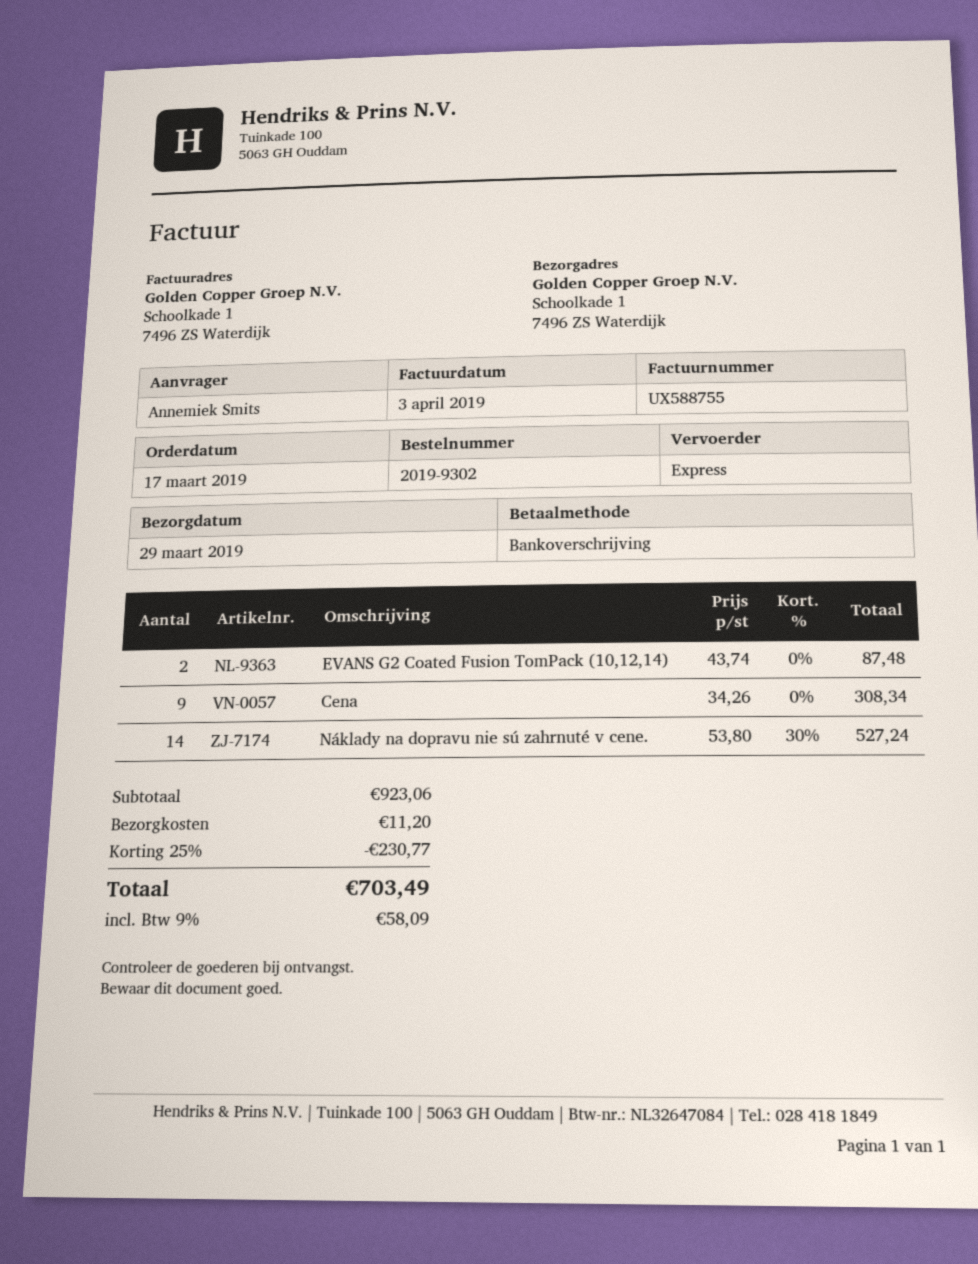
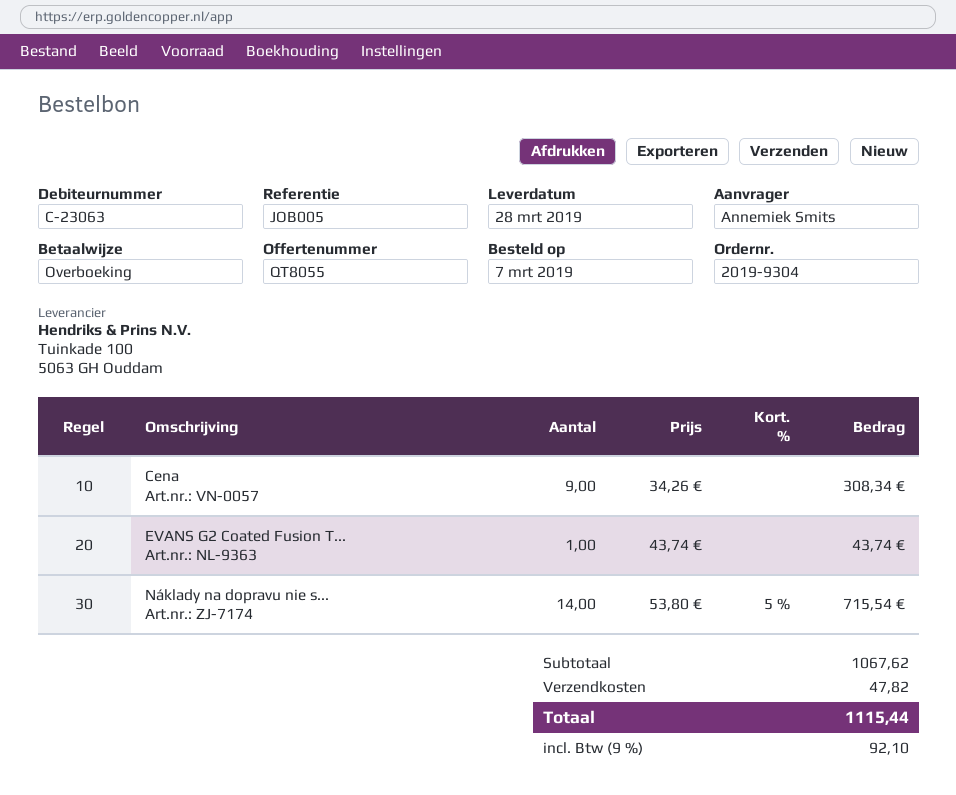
order number: 2019-9302 -> 2019-9304
order date: 2019-03-17 -> 2019-03-07
delivery date: 2019-03-29 -> 2019-03-28
EVANS G2 Coated Fusion TomPack (10,12,14): 2 x 43.74 = 87.48 -> 1 x 43.74 = 43.74
Náklady na dopravu nie sú zahrnuté v cene.: 14 x 53.80 - 30% = 527.24 -> 14 x 53.80 - 5% = 715.54
subtotal: 923.06 -> 1067.62
discount: 25% = 230.77 -> none
shipping: 11.20 -> 47.82
tax: 9% = 58.09 -> 9% = 92.10
total: 703.49 -> 1115.44

